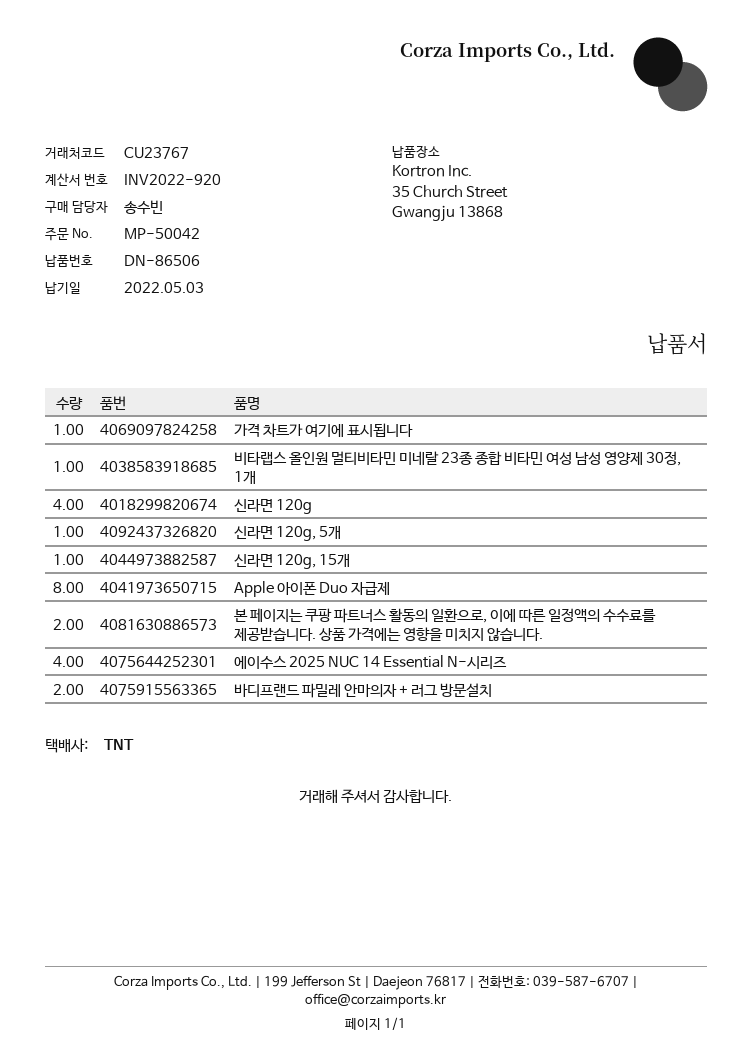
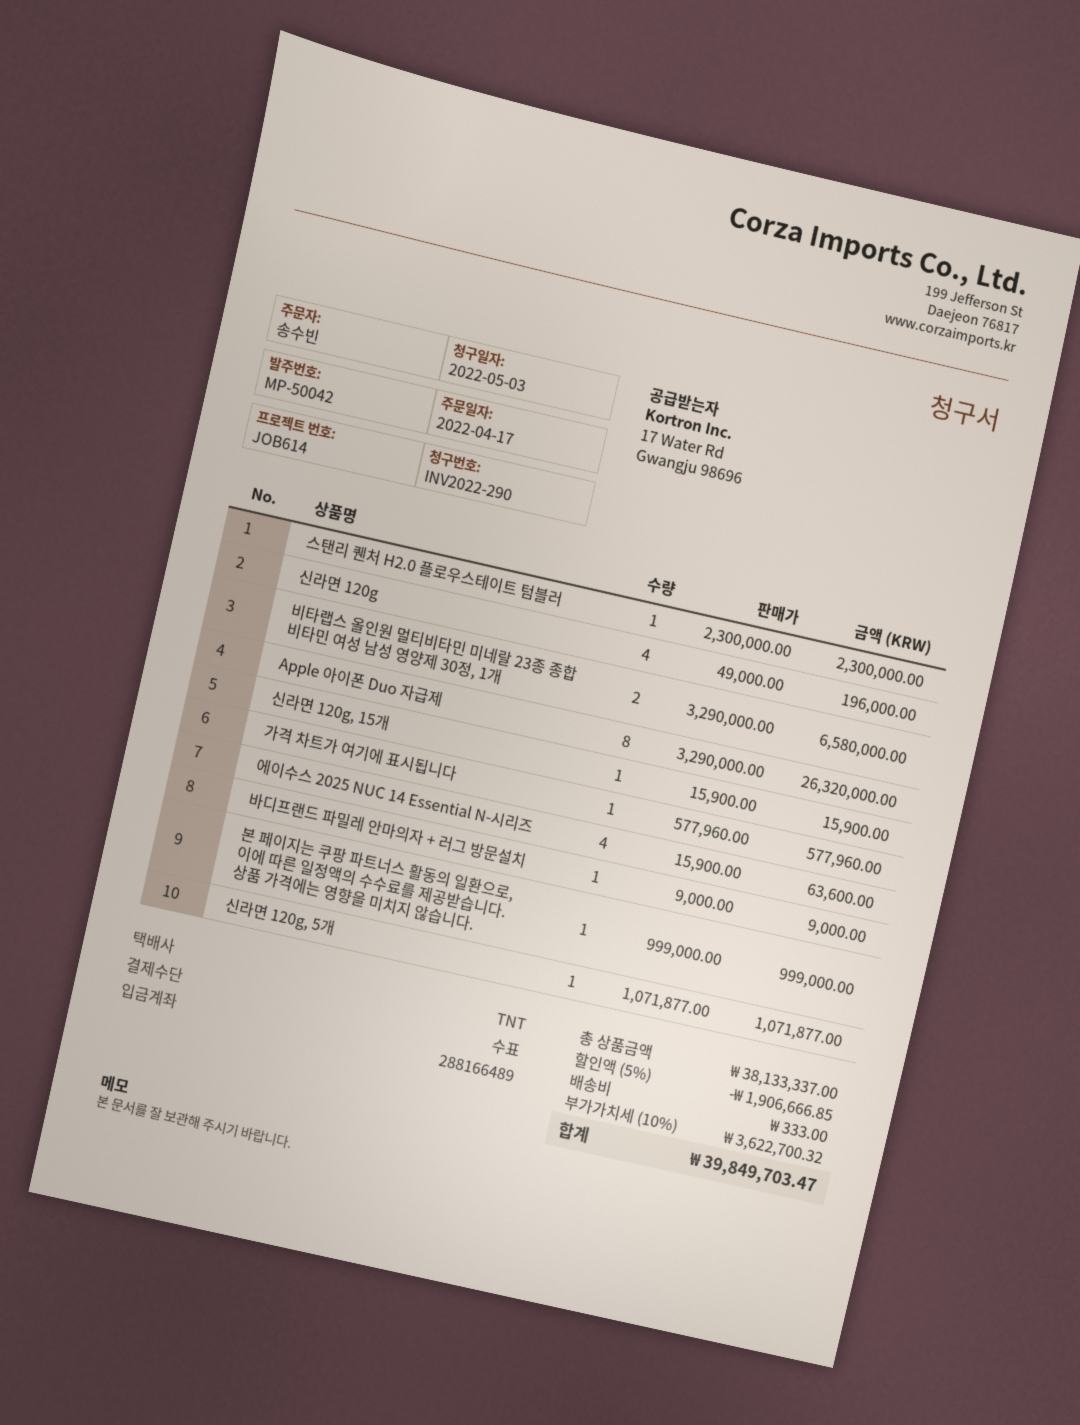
invoice number: INV2022-920 -> INV2022-290
비타랩스 올인원 멀티비타민 미네랄 23종 종합 비타민 여성 남성 영양제 30정, 1개: 1 -> 2
본 페이지는 쿠팡 파트너스 활동의 일환으로, 이에 따른 일정액의 수수료를 제공받습니다. 상품 가격에는 영향을 미치지 않습니다.: 2 -> 1
바디프랜드 파밀레 안마의자 + 러그 방문설치: 2 -> 1
스탠리 퀜처 H2.0 플로우스테이트 텀블러: none -> 1

